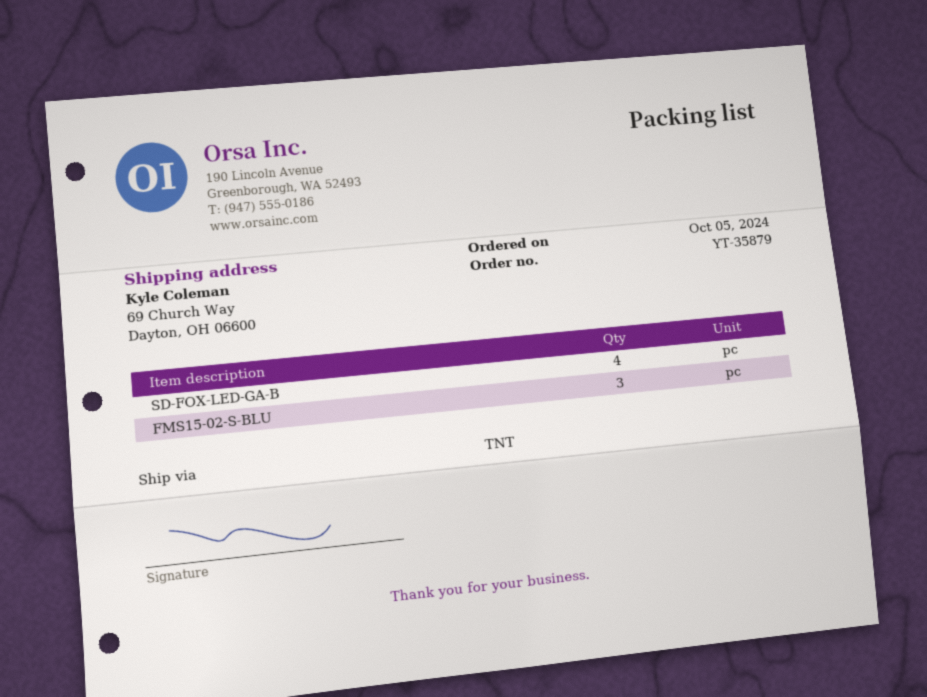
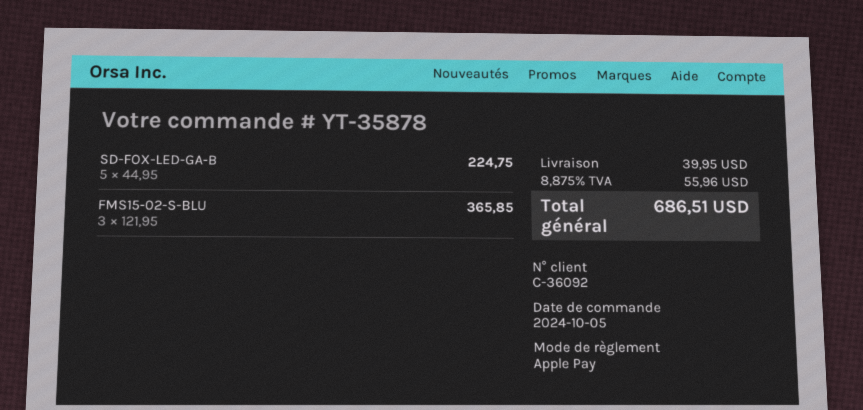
order number: YT-35879 -> YT-35878
SD-FOX-LED-GA-B: 4 -> 5

